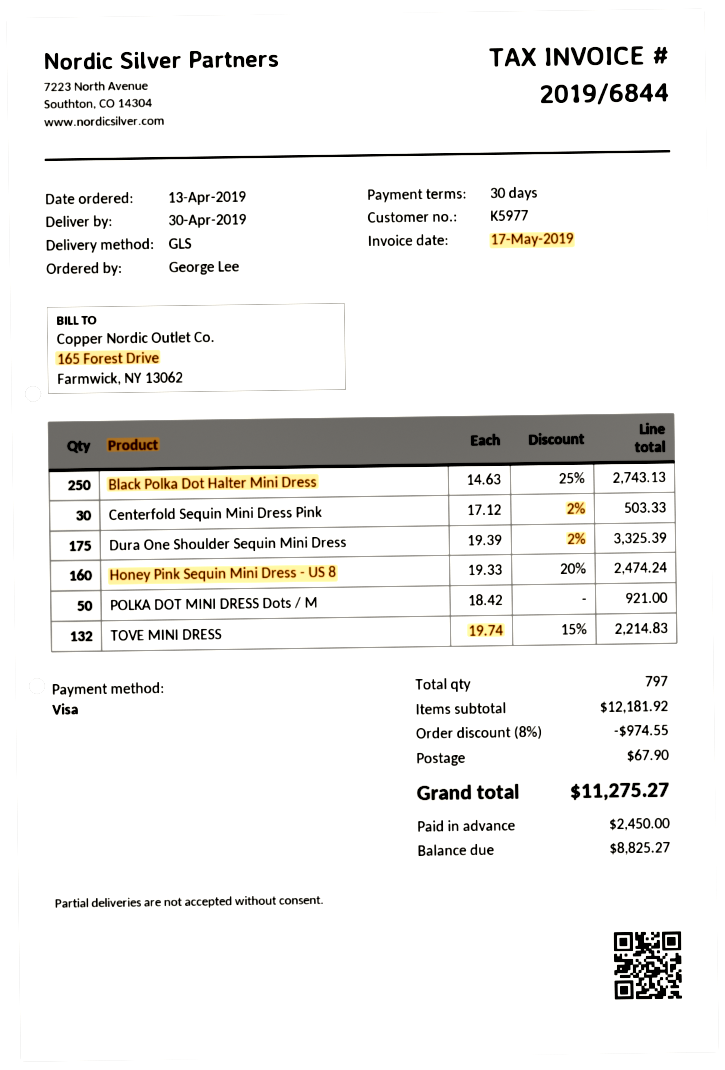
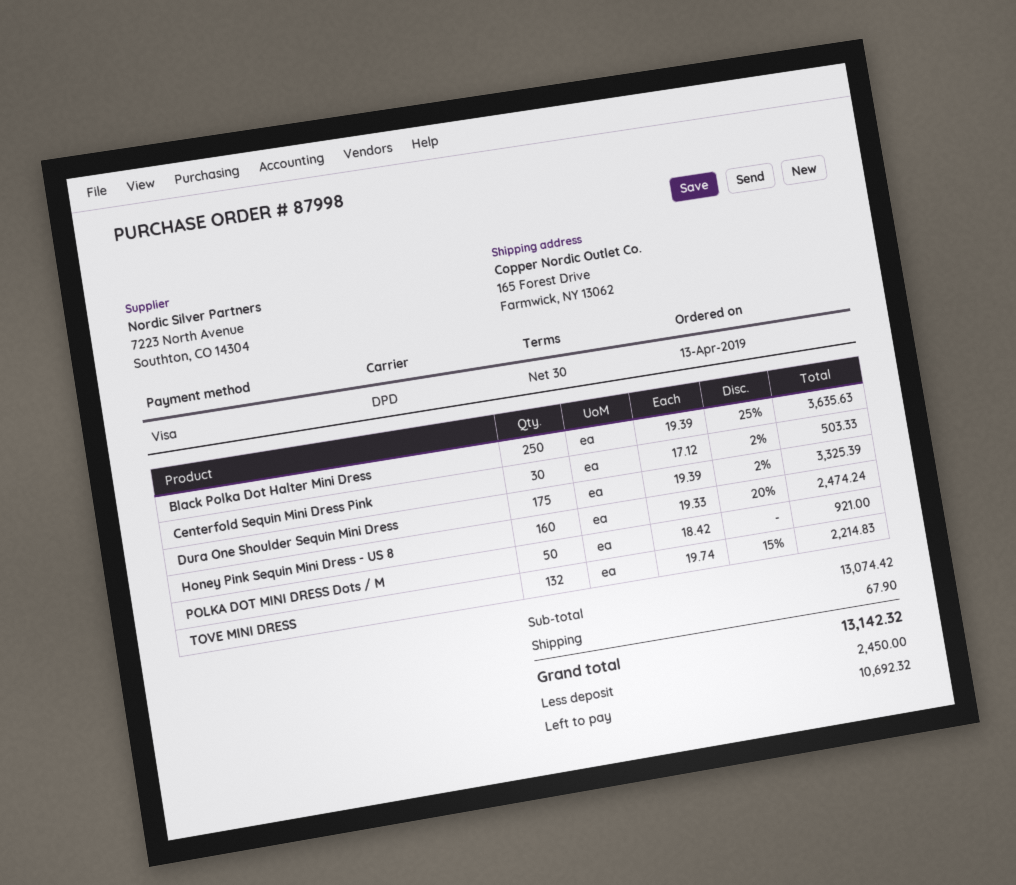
shipping method: GLS -> DPD
Black Polka Dot Halter Mini Dress: 250 x 14.63 - 25% = 2743.13 -> 250 x 19.39 - 25% = 3635.63
subtotal: 12181.92 -> 13074.42
discount: 8% = 974.55 -> none
total: 11275.27 -> 13142.32
balance: 8825.27 -> 10692.32

